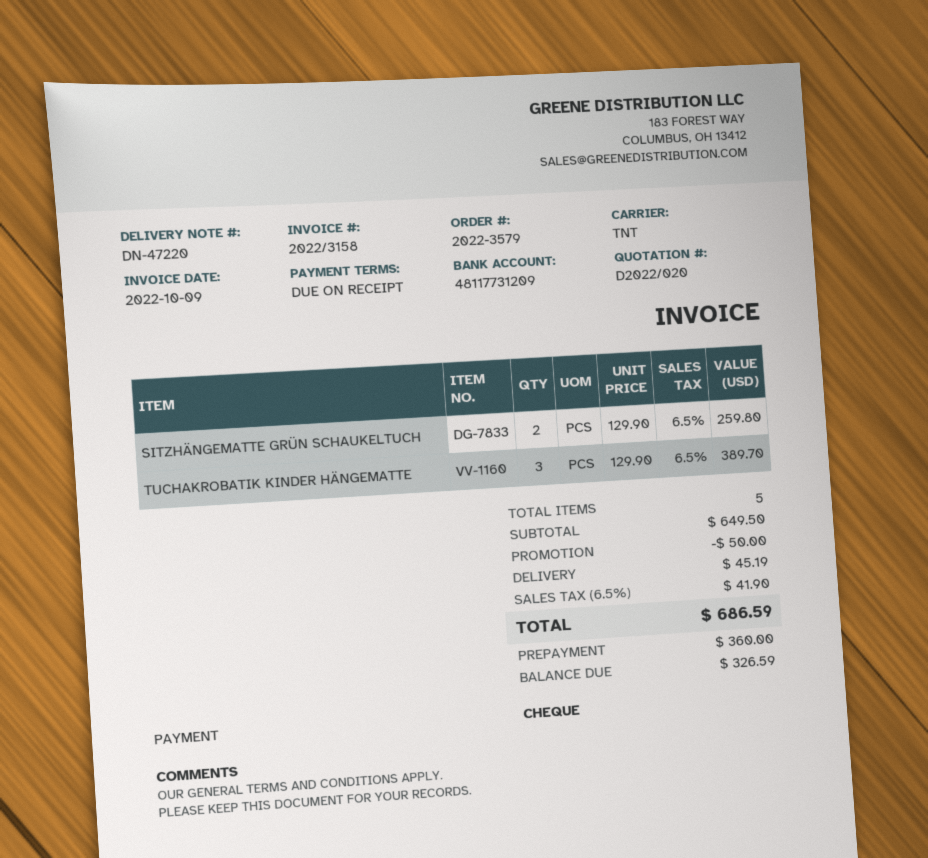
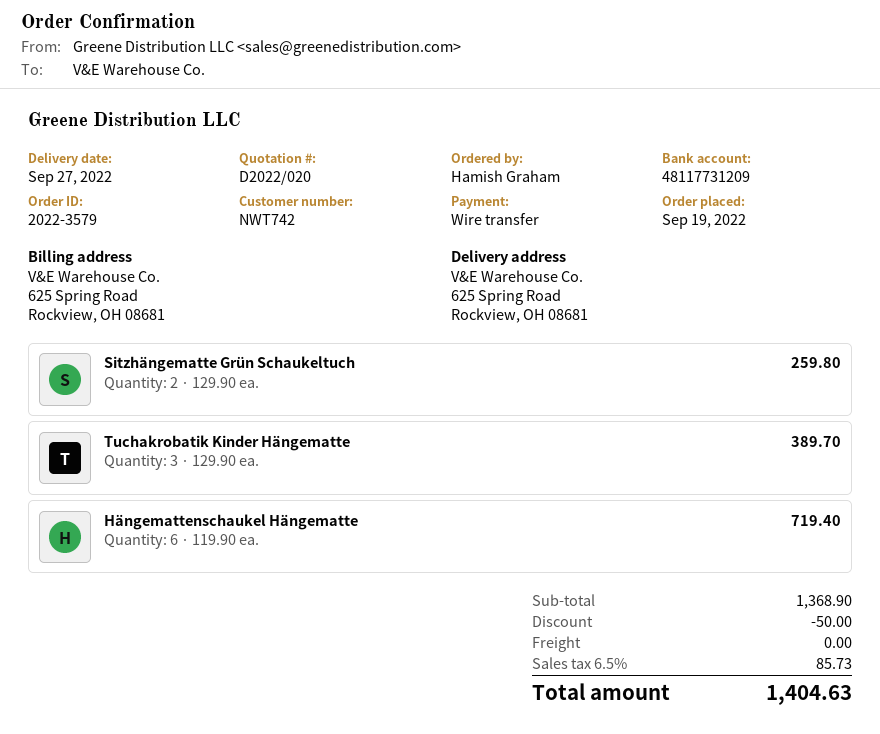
payment method: cheque -> bank transfer
Hängemattenschaukel Hängematte: none -> 6 x 119.90 = 719.40
subtotal: 649.50 -> 1368.90
shipping: 45.19 -> 0.00
tax: 6.5% = 41.90 -> 6.5% = 85.73
total: 686.59 -> 1404.63

